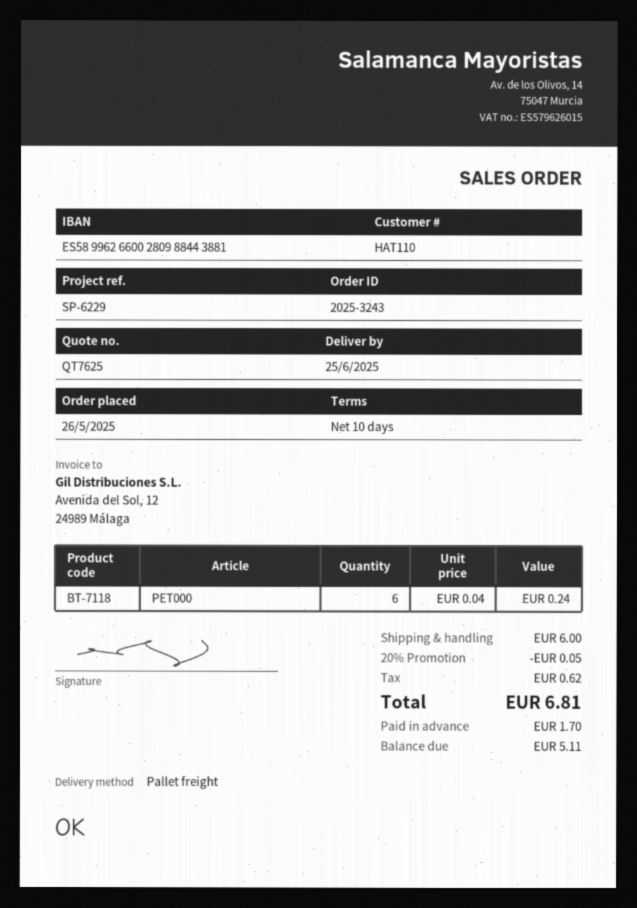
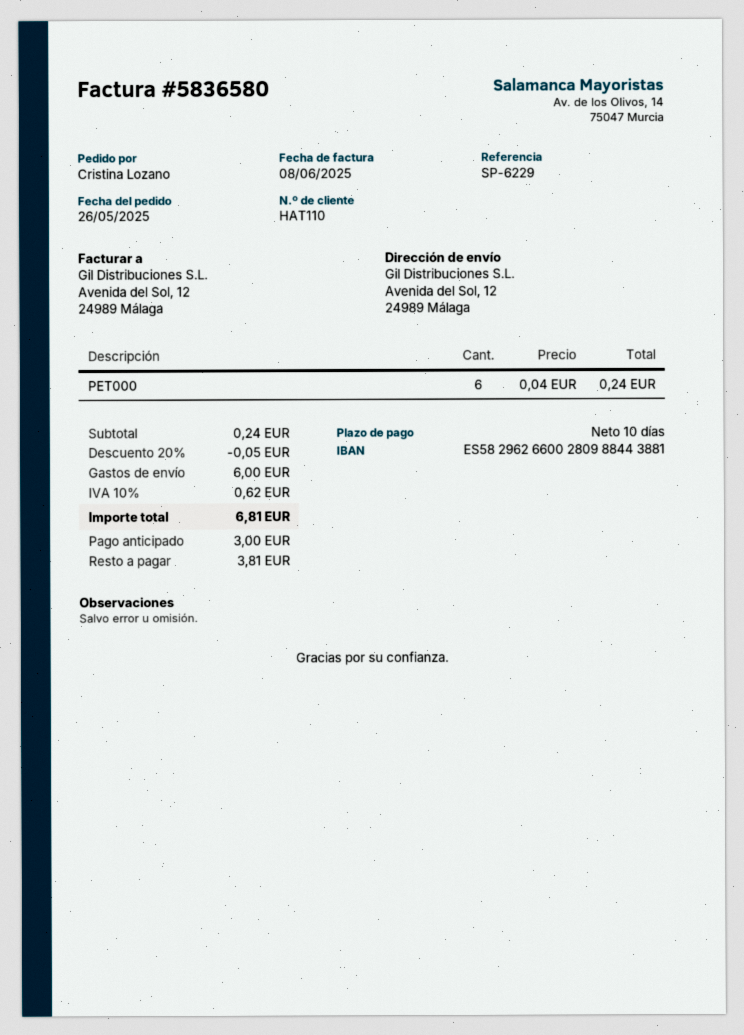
bank account: ES5899626600280988443881 -> ES5829626600280988443881
deposit: 1.70 -> 3.00
balance: 5.11 -> 3.81

